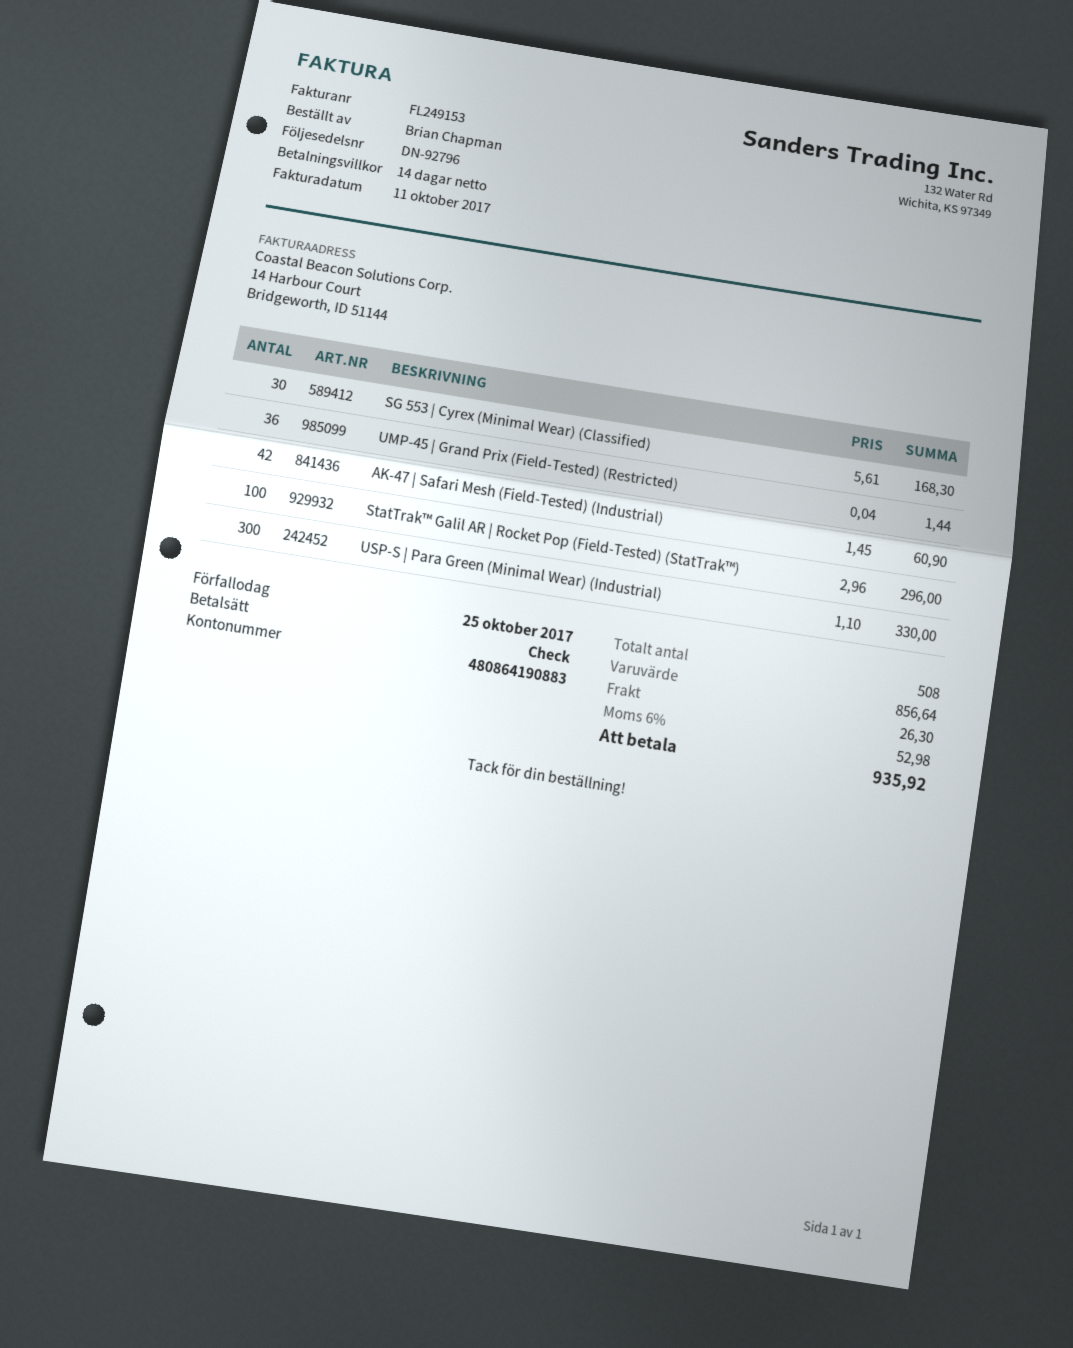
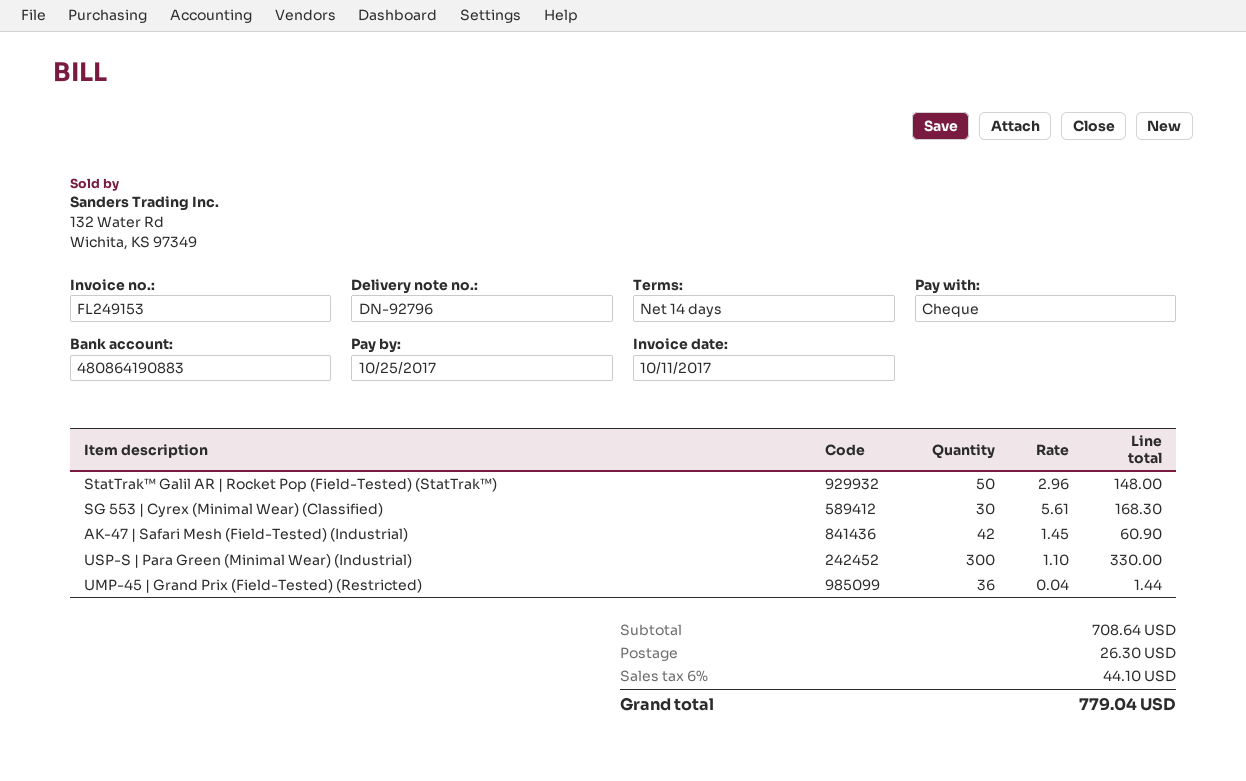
StatTrak™ Galil AR | Rocket Pop (Field-Tested) (StatTrak™): 100 x 2.96 = 296.00 -> 50 x 2.96 = 148.00
subtotal: 856.64 -> 708.64
tax: 6% = 52.98 -> 6% = 44.10
total: 935.92 -> 779.04

